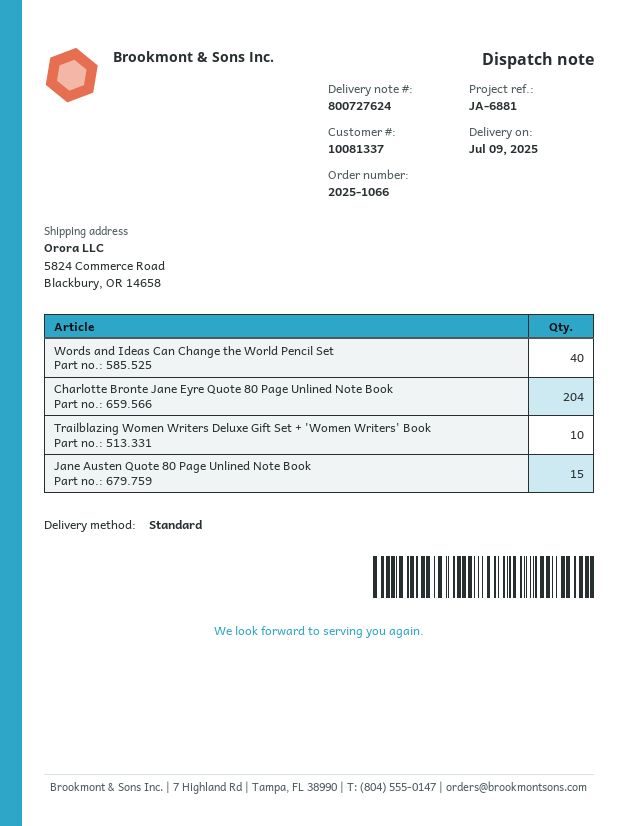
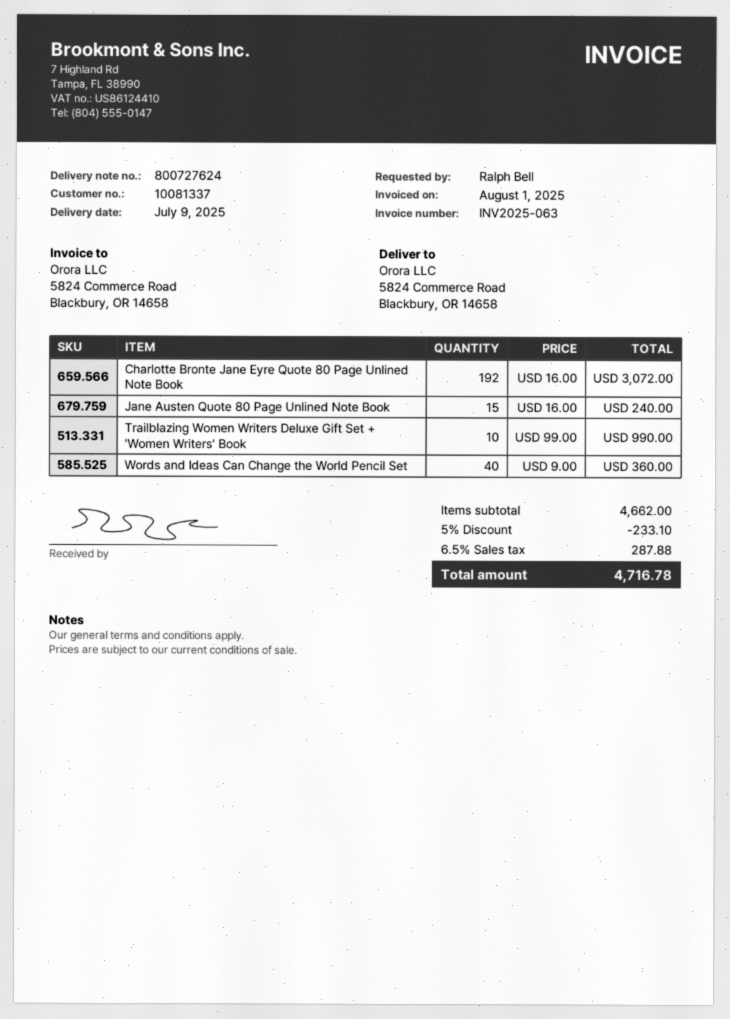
Charlotte Bronte Jane Eyre Quote 80 Page Unlined Note Book: 204 -> 192

